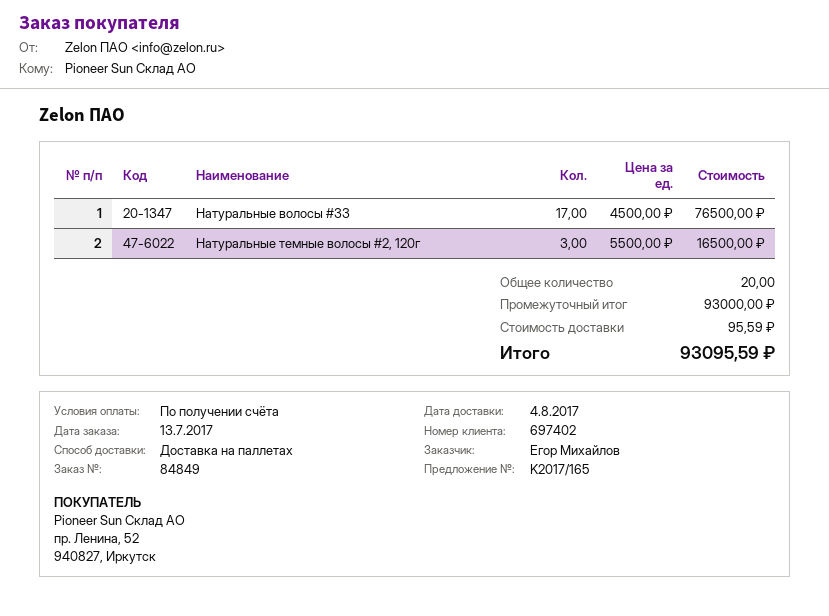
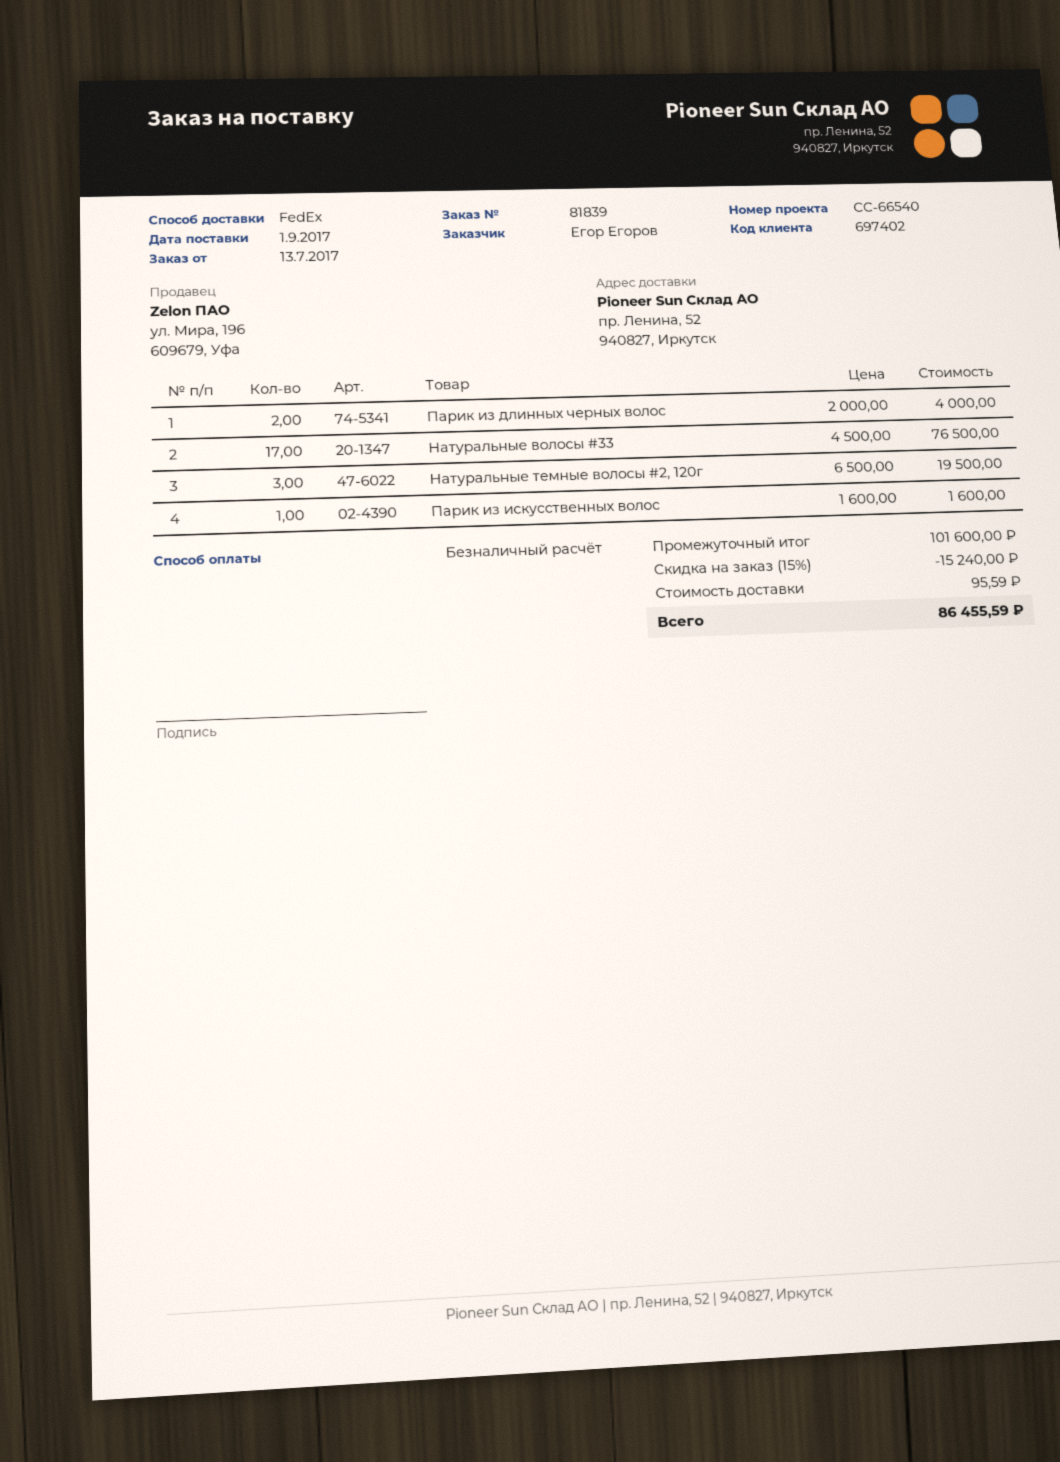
order number: 84849 -> 81839
delivery date: 2017-08-04 -> 2017-09-01
ordered by: Егор Михайлов -> Егор Егоров
shipping method: pallet freight -> FedEx
Натуральные темные волосы #2, 120г: 3 x 5500.00 = 16500.00 -> 3 x 6500.00 = 19500.00
Парик из длинных черных волос: none -> 2 x 2000.00 = 4000.00
Парик из искусственных волос: none -> 1 x 1600.00 = 1600.00
subtotal: 93000.00 -> 101600.00
discount: none -> 15% = 15240.00
total: 93095.59 -> 86455.59

